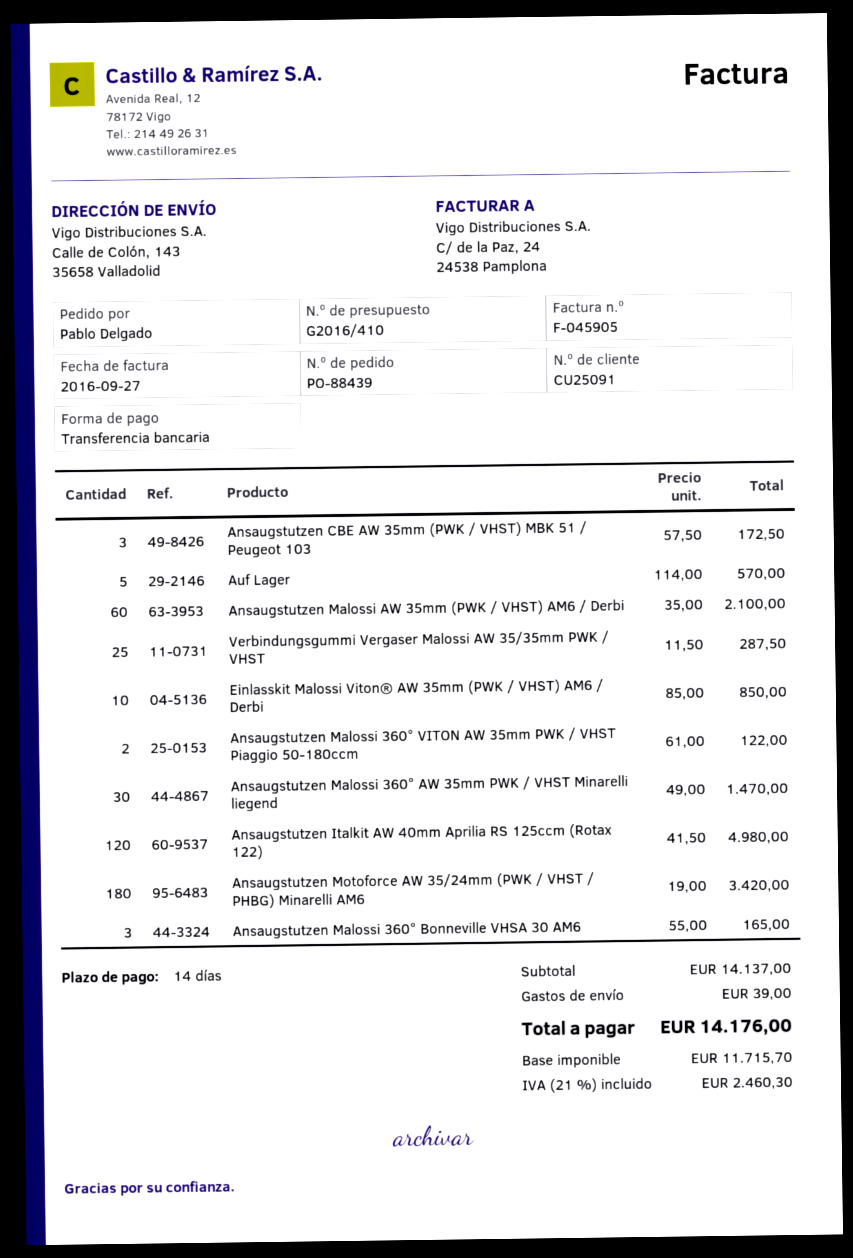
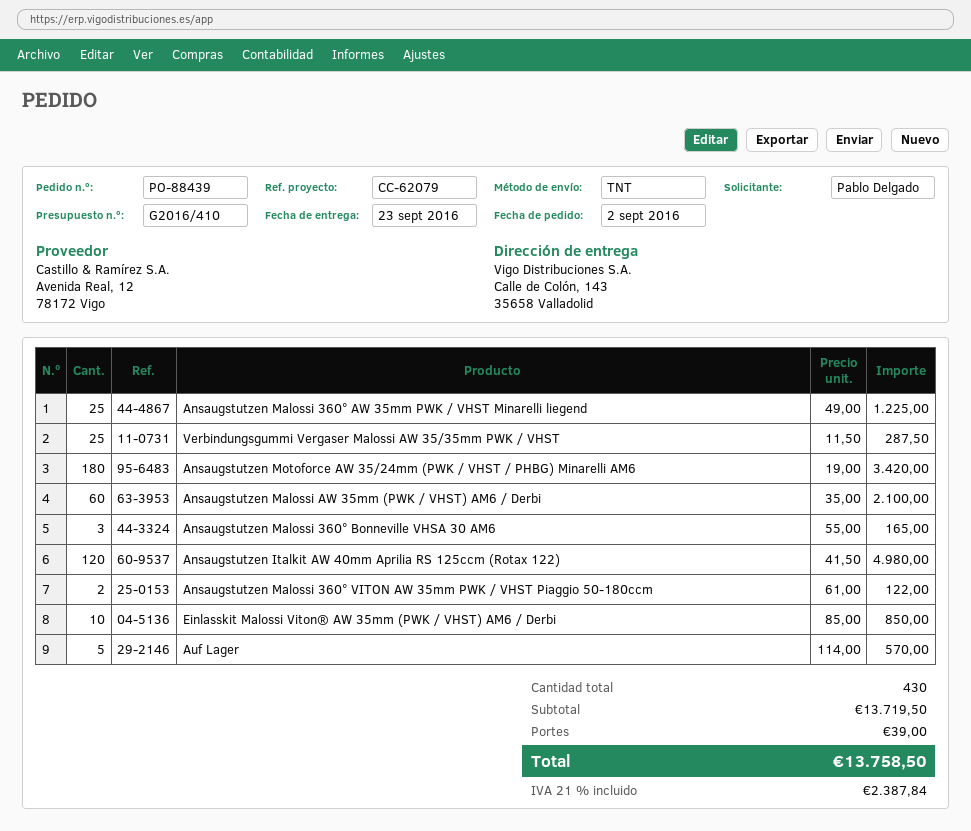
Ansaugstutzen CBE AW 35mm (PWK / VHST) MBK 51 / Peugeot 103: 3 x 57.50 = 172.50 -> none
Ansaugstutzen Malossi 360° AW 35mm PWK / VHST Minarelli liegend: 30 x 49.00 = 1470.00 -> 25 x 49.00 = 1225.00
subtotal: 14137.00 -> 13719.50
tax: 21% = 2460.30 -> 21% = 2387.84
total: 14176.00 -> 13758.50

